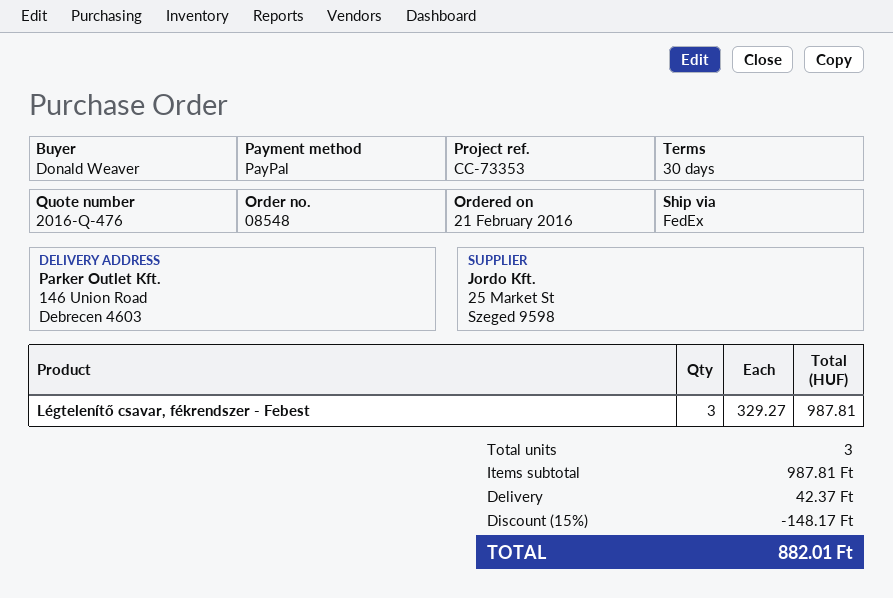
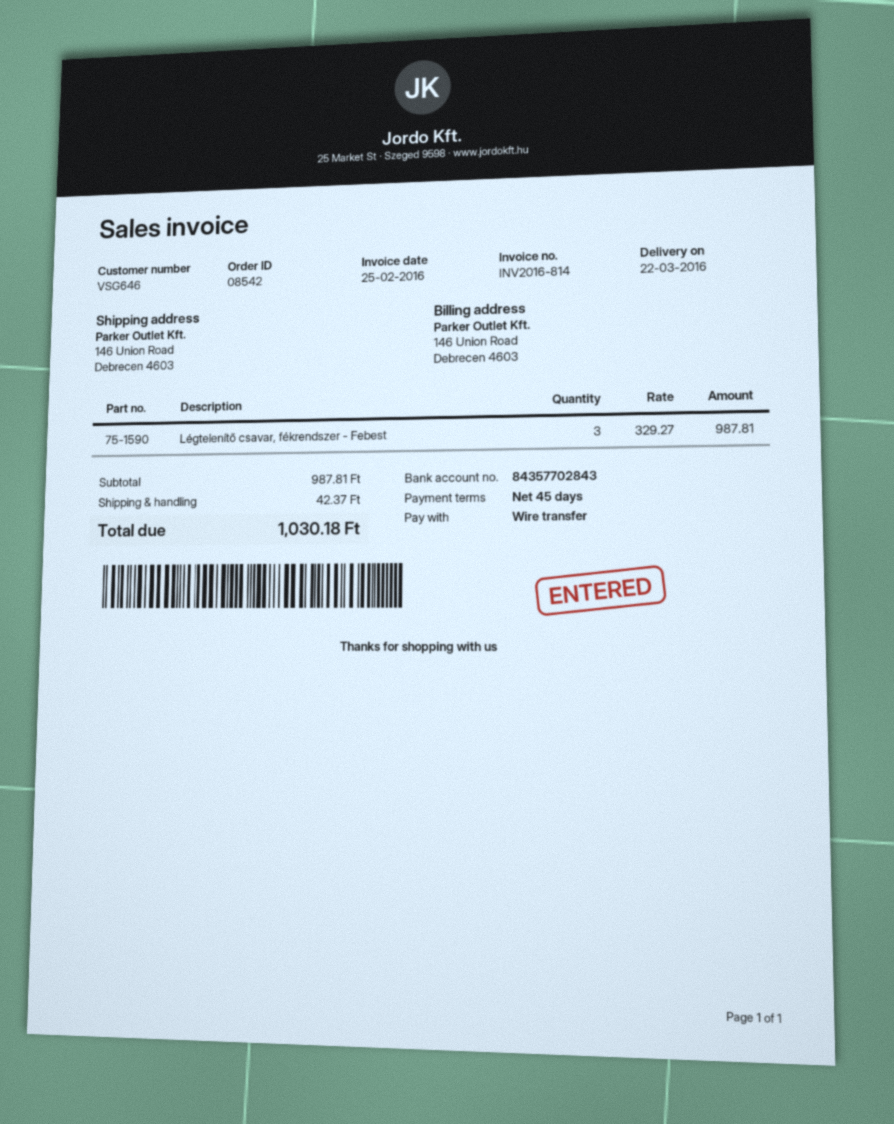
order number: 08548 -> 08542
payment terms: 30 days -> 45 days
payment method: PayPal -> bank transfer
discount: 15% = 148.17 -> none
total: 882.01 -> 1030.18

